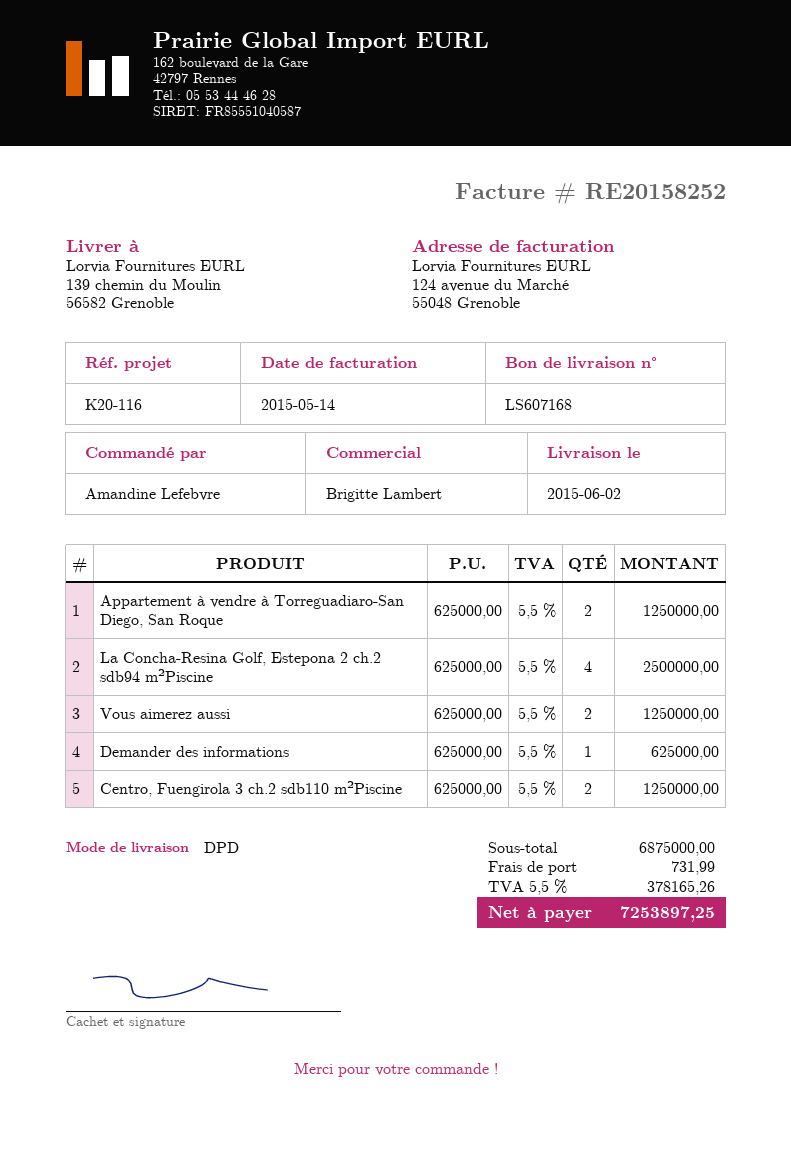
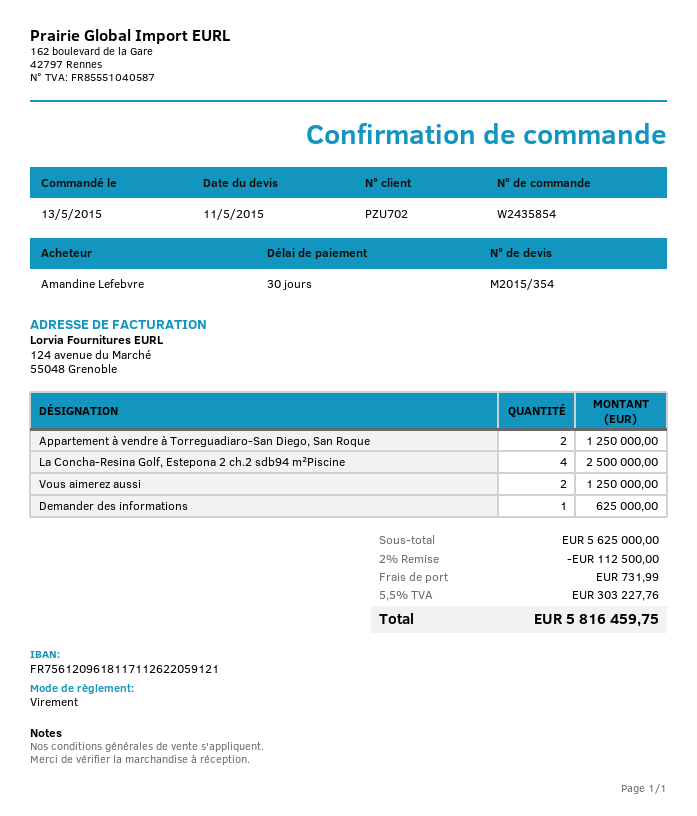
Centro, Fuengirola 3 ch.2 sdb110 m²Piscine: 2 for 1250000.00 -> none
subtotal: 6875000.00 -> 5625000.00
discount: none -> 2% = 112500.00
tax: 5.5% = 378165.26 -> 5.5% = 303227.76
total: 7253897.25 -> 5816459.75

